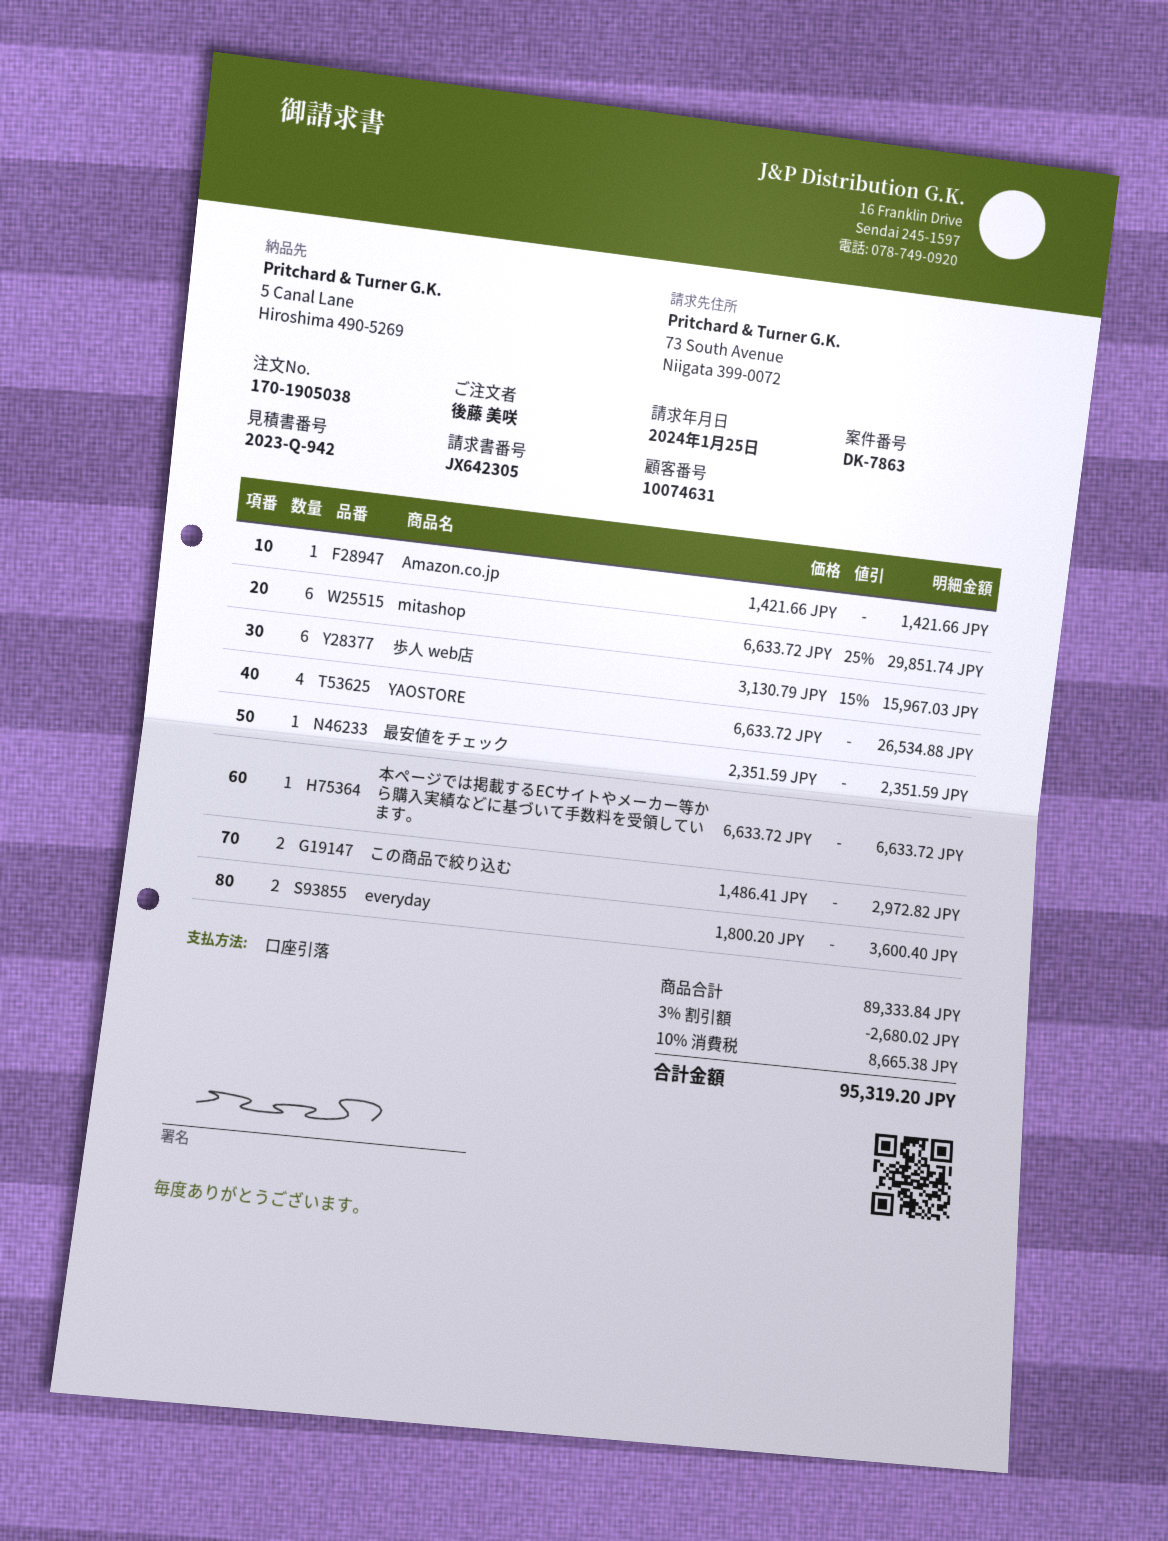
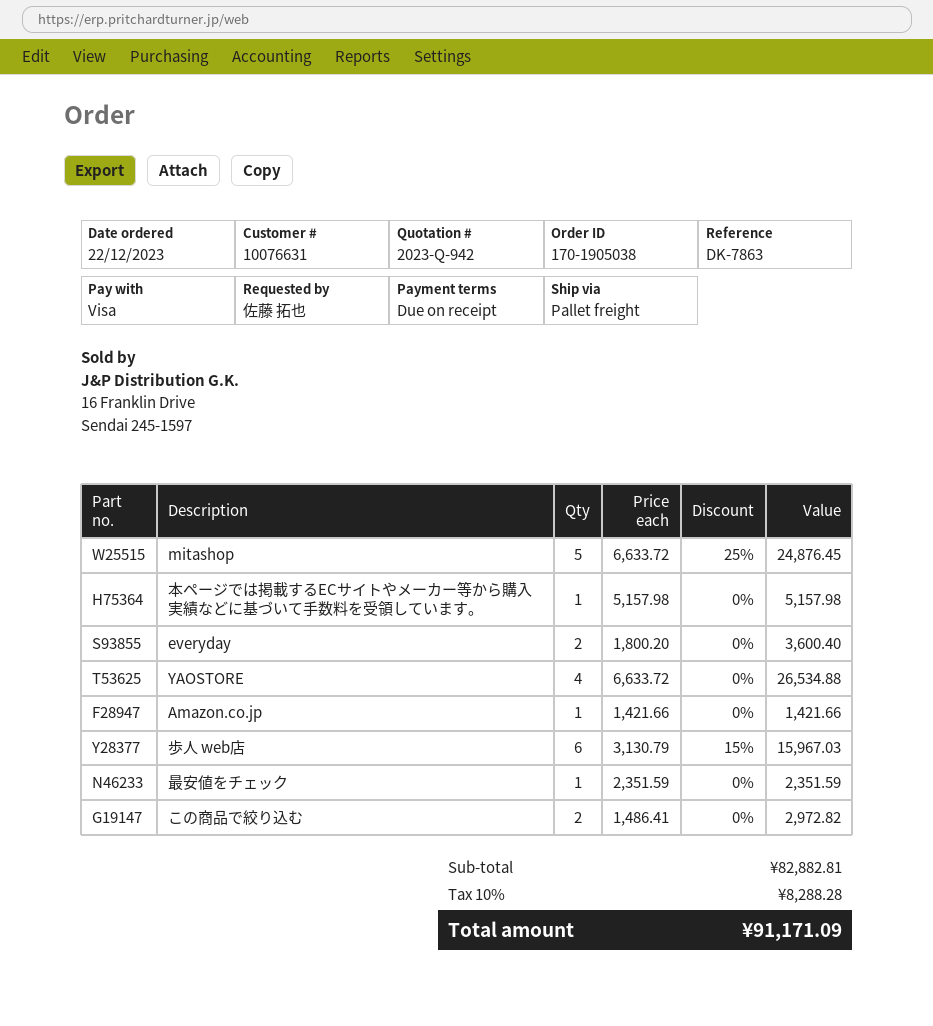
customer number: 10074631 -> 10076631
ordered by: 後藤 美咲 -> 佐藤 拓也
payment method: direct debit -> Visa
mitashop: 6 x 6633.72 - 25% = 29851.74 -> 5 x 6633.72 - 25% = 24876.45
本ページでは掲載するECサイトやメーカー等から購入実績などに基づいて手数料を受領しています。: 1 x 6633.72 = 6633.72 -> 1 x 5157.98 = 5157.98
subtotal: 89333.84 -> 82882.81
discount: 3% = 2680.02 -> none
tax: 10% = 8665.38 -> 10% = 8288.28
total: 95319.20 -> 91171.09

